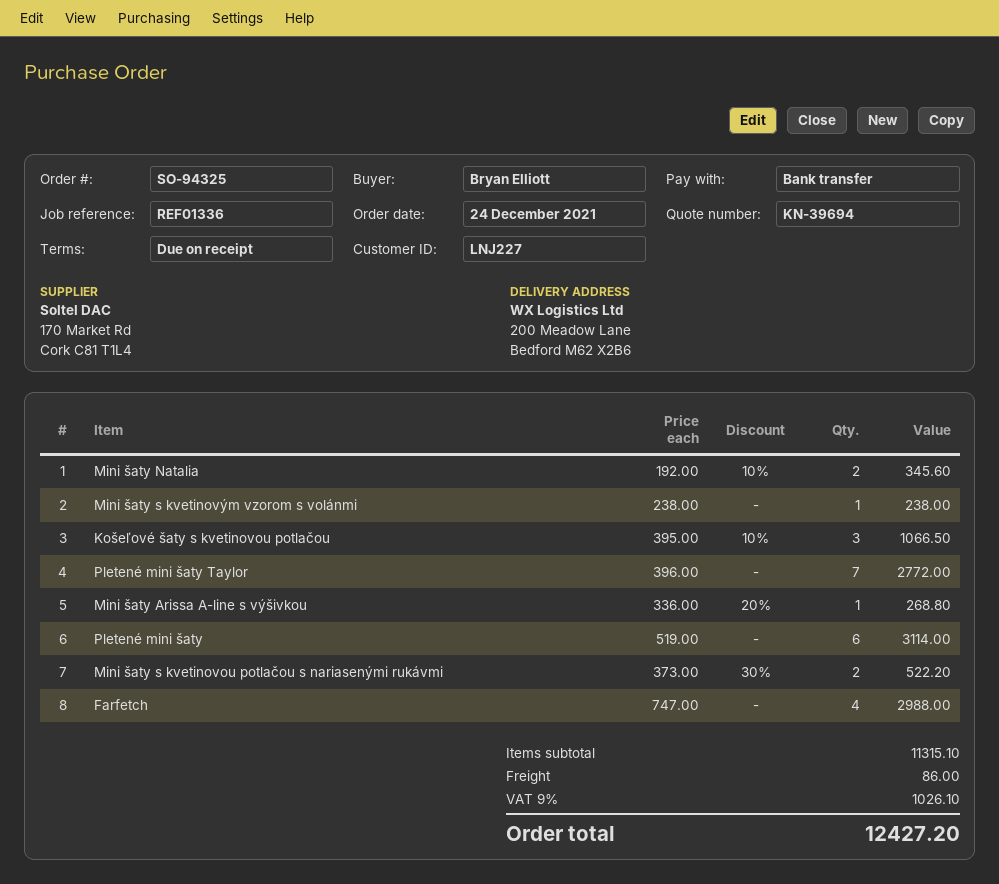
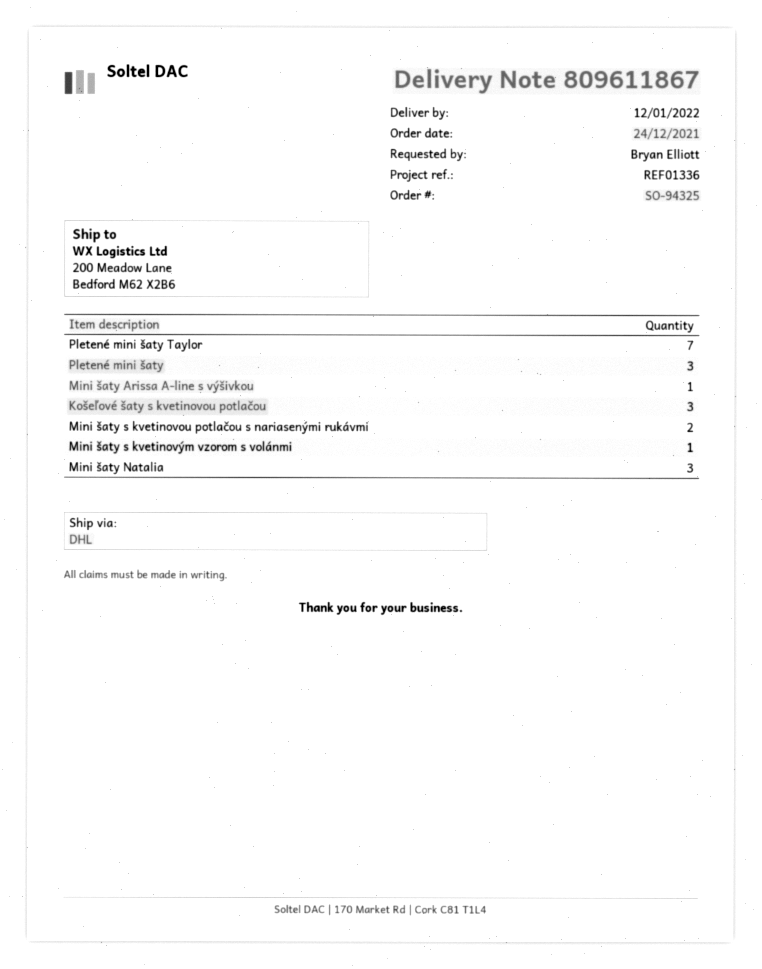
Mini šaty Natalia: 2 -> 3
Pletené mini šaty: 6 -> 3
Farfetch: 4 -> none

